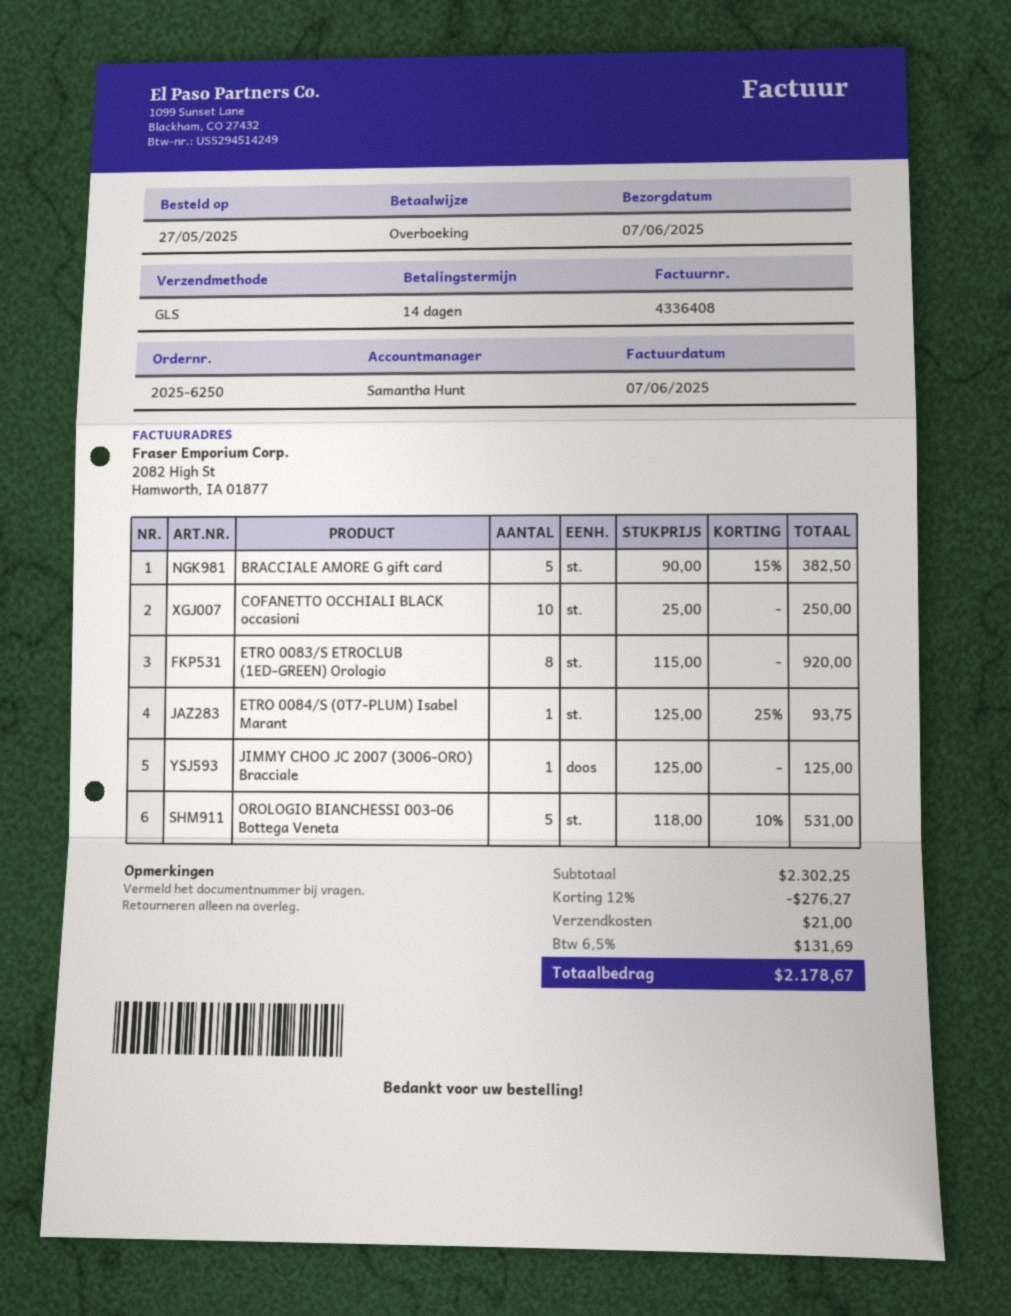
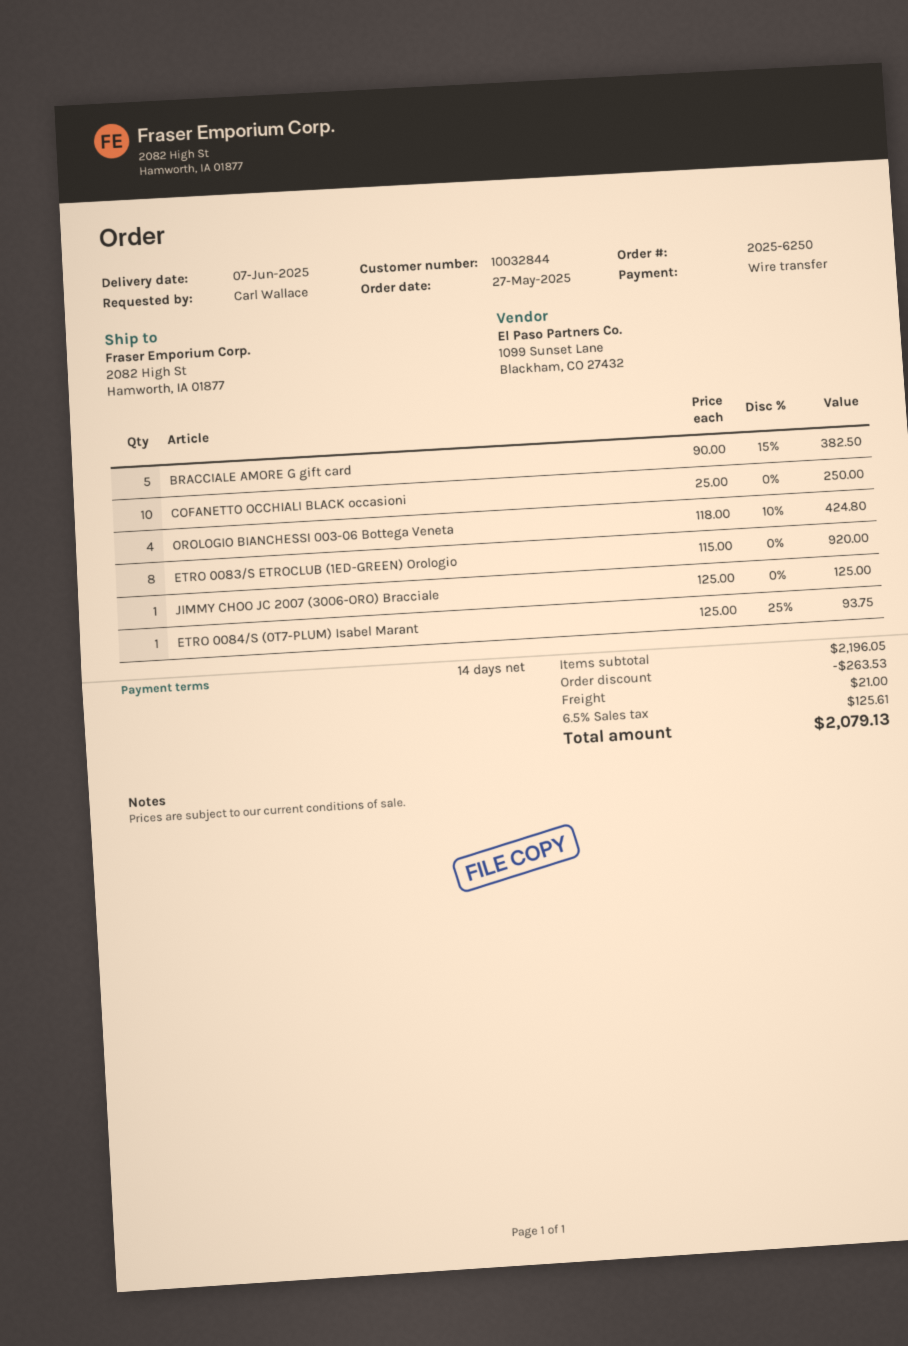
OROLOGIO BIANCHESSI 003-06 Bottega Veneta: 5 x 118.00 - 10% = 531.00 -> 4 x 118.00 - 10% = 424.80
subtotal: 2302.25 -> 2196.05
discount: 276.27 -> 263.53
tax: 6.5% = 131.69 -> 6.5% = 125.61
total: 2178.67 -> 2079.13

